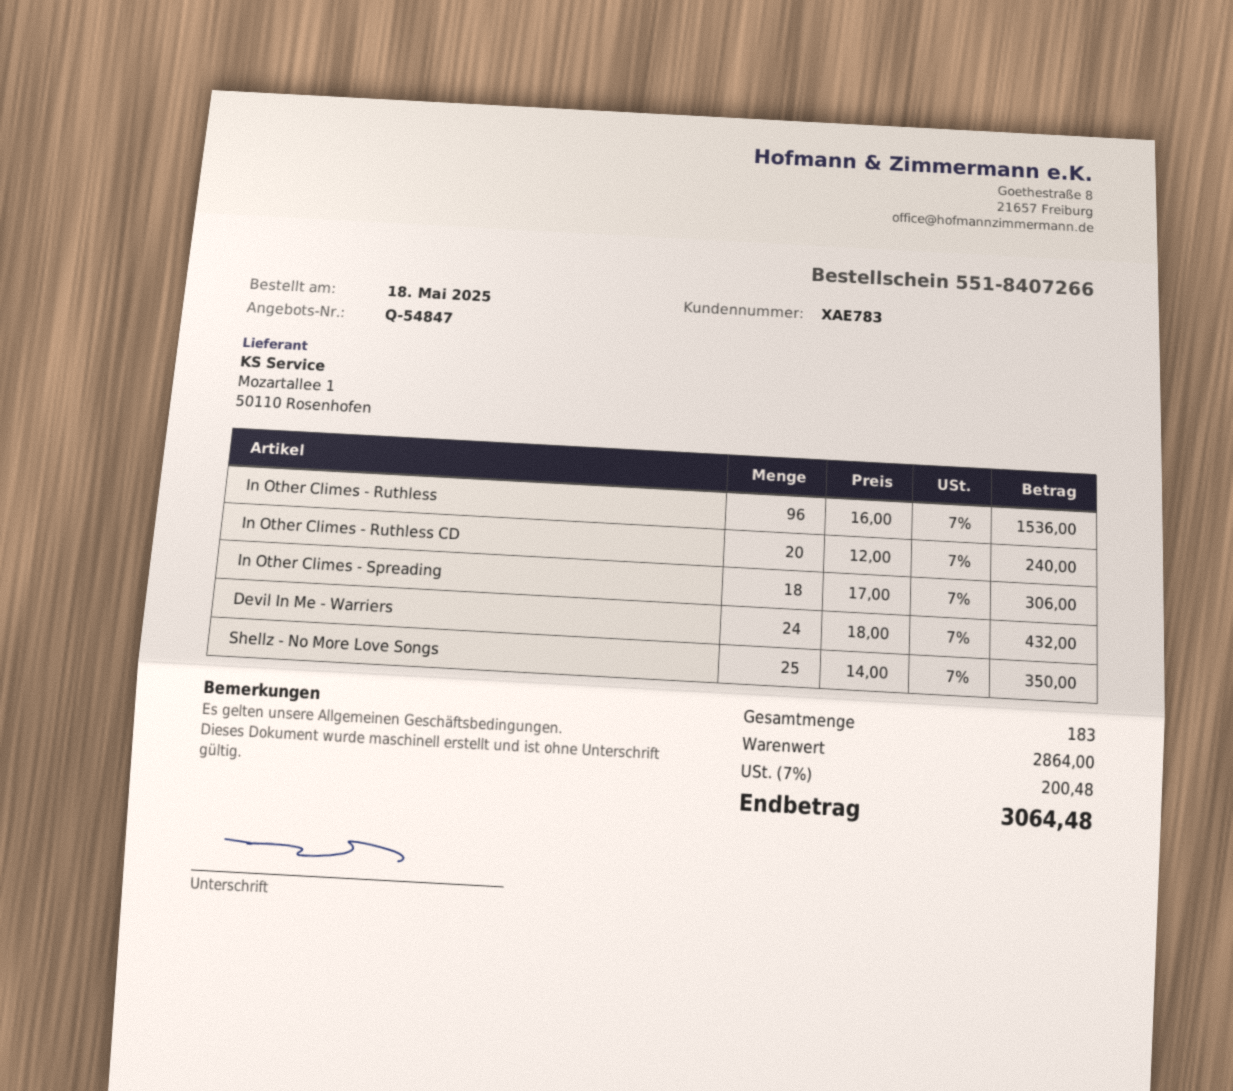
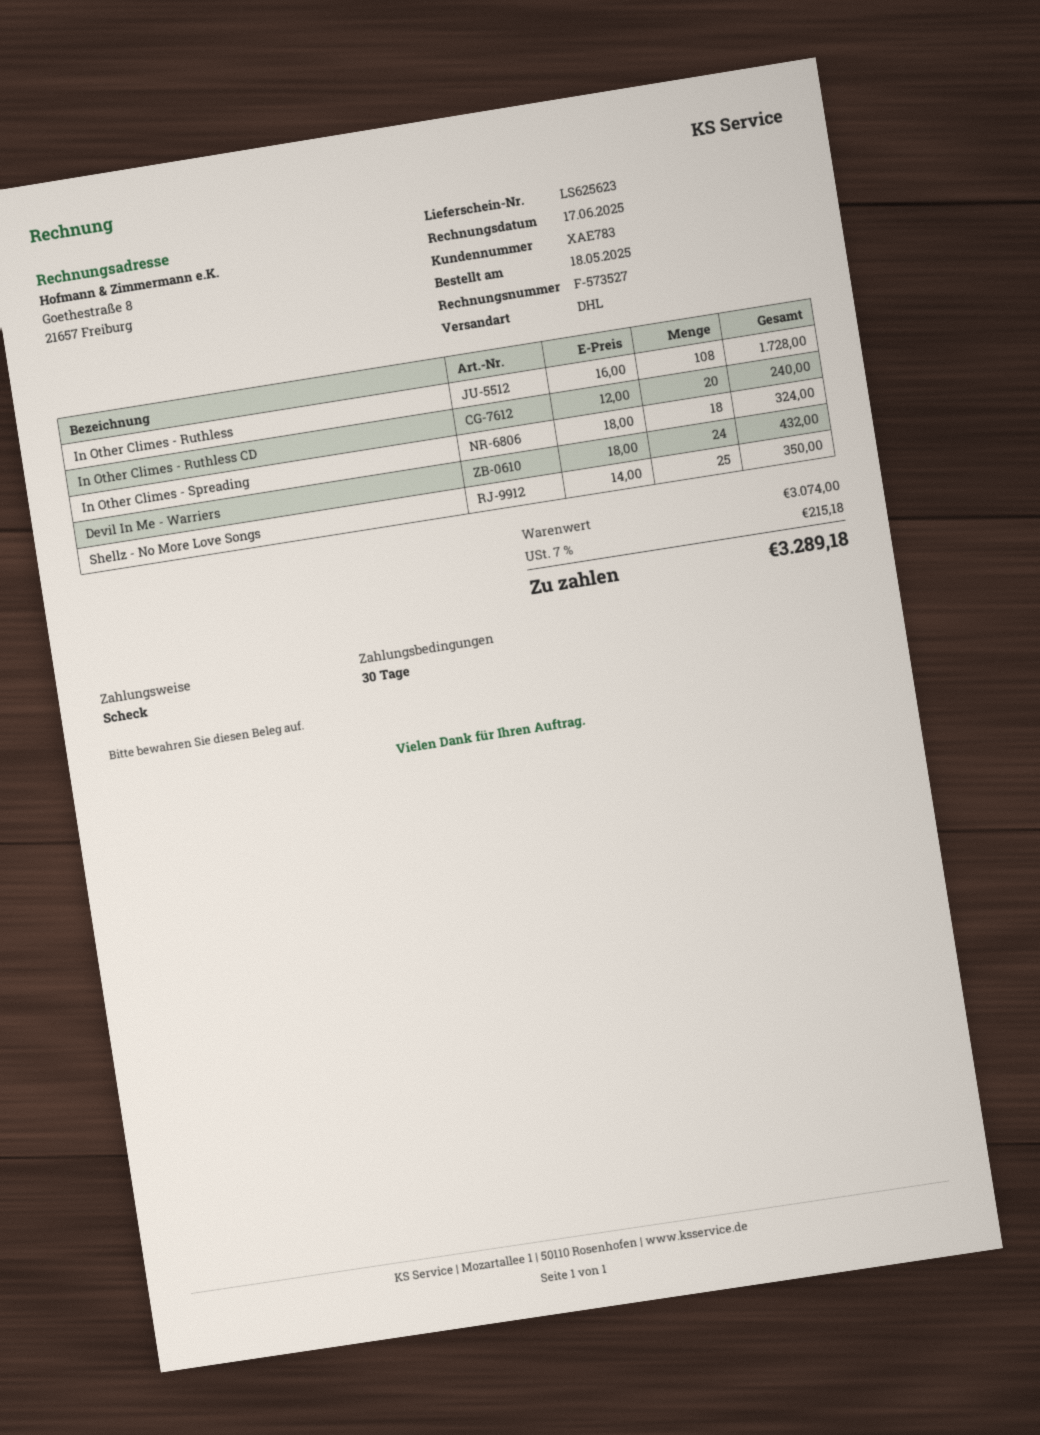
In Other Climes - Ruthless: 96 x 16.00 = 1536.00 -> 108 x 16.00 = 1728.00
In Other Climes - Spreading: 18 x 17.00 = 306.00 -> 18 x 18.00 = 324.00
subtotal: 2864.00 -> 3074.00
tax: 7% = 200.48 -> 7% = 215.18
total: 3064.48 -> 3289.18

